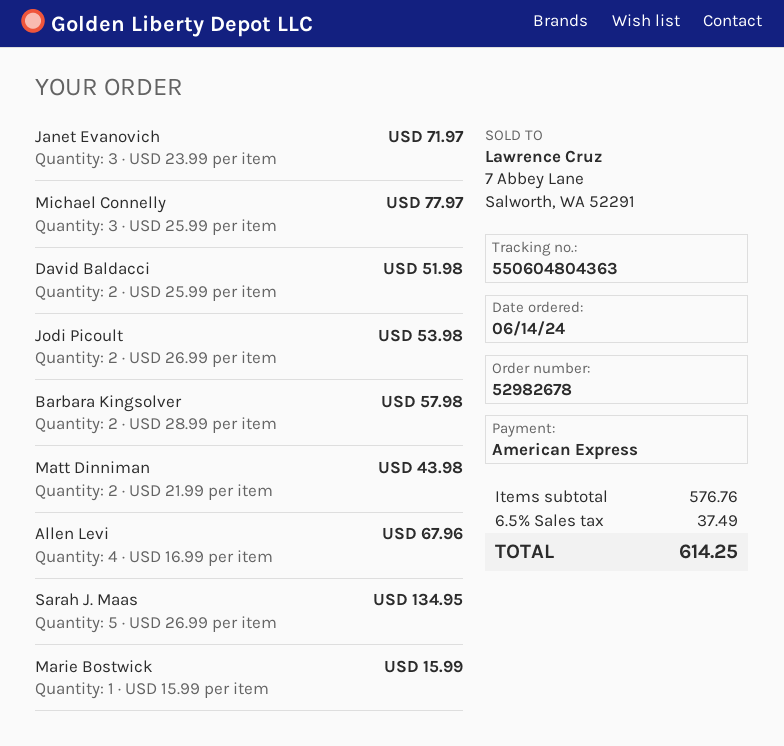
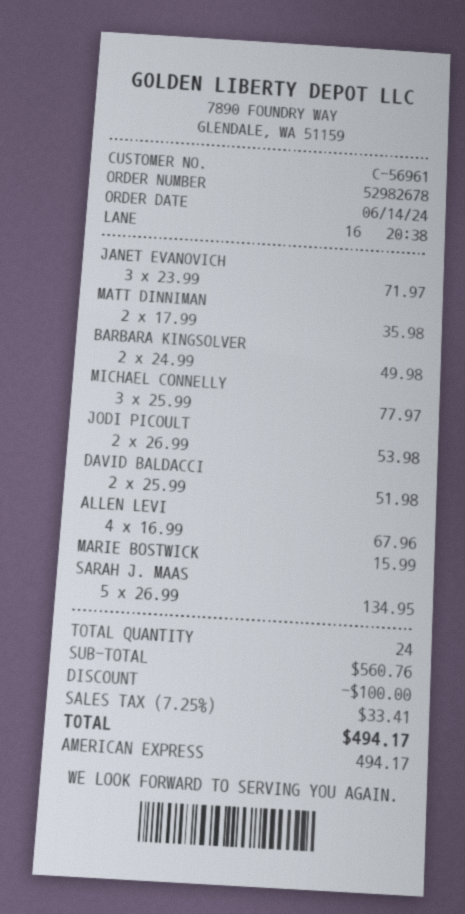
Barbara Kingsolver: 2 x 28.99 = 57.98 -> 2 x 24.99 = 49.98
Matt Dinniman: 2 x 21.99 = 43.98 -> 2 x 17.99 = 35.98
subtotal: 576.76 -> 560.76
discount: none -> 100.00
tax: 6.5% = 37.49 -> 7.25% = 33.41
total: 614.25 -> 494.17

